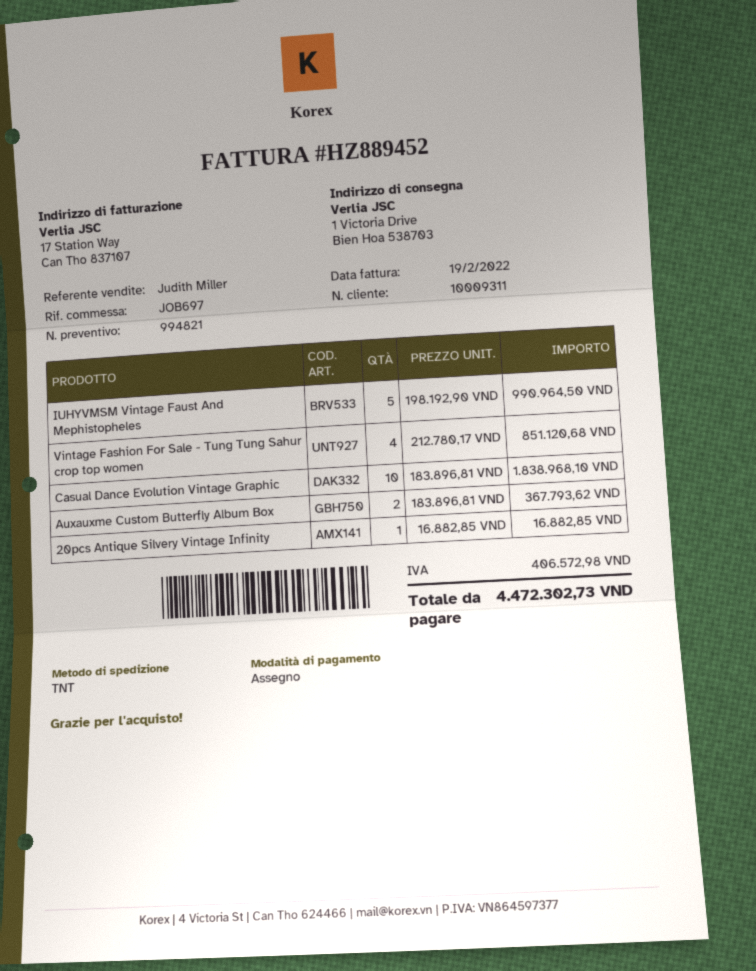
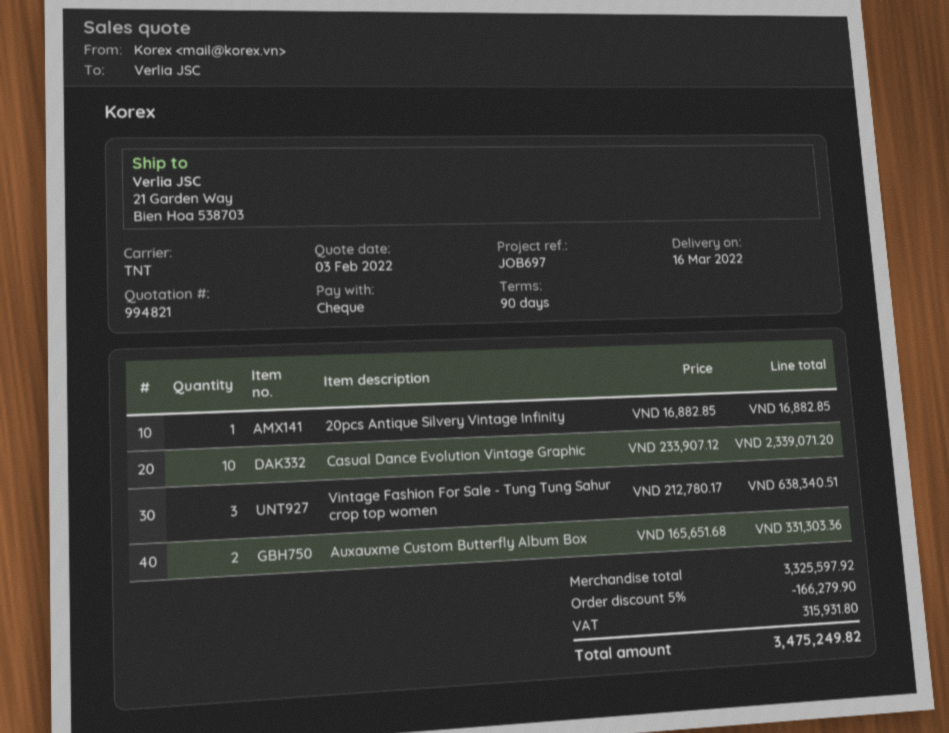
ship to: 1 Victoria Drive, Bien Hoa 538703 -> 21 Garden Way, Bien Hoa 538703
IUHYVMSM Vintage Faust And Mephistopheles: 5 x 198192.90 = 990964.50 -> none
Vintage Fashion For Sale - Tung Tung Sahur crop top women: 4 x 212780.17 = 851120.68 -> 3 x 212780.17 = 638340.51
Casual Dance Evolution Vintage Graphic: 10 x 183896.81 = 1838968.10 -> 10 x 233907.12 = 2339071.20
Auxauxme Custom Butterfly Album Box: 2 x 183896.81 = 367793.62 -> 2 x 165651.68 = 331303.36
discount: none -> 5% = 166279.90
tax: 406572.98 -> 315931.80
total: 4472302.73 -> 3475249.82

